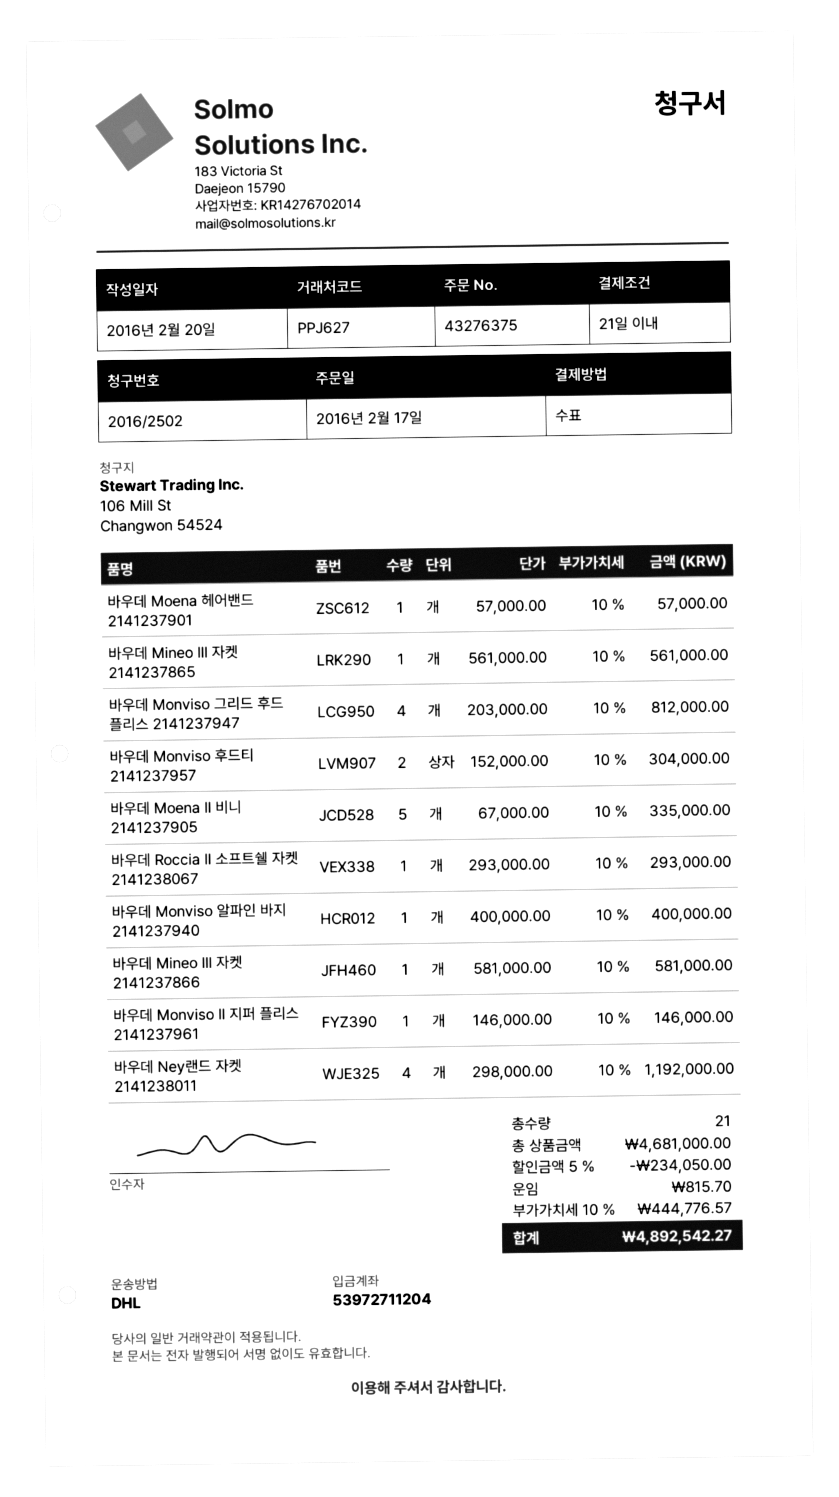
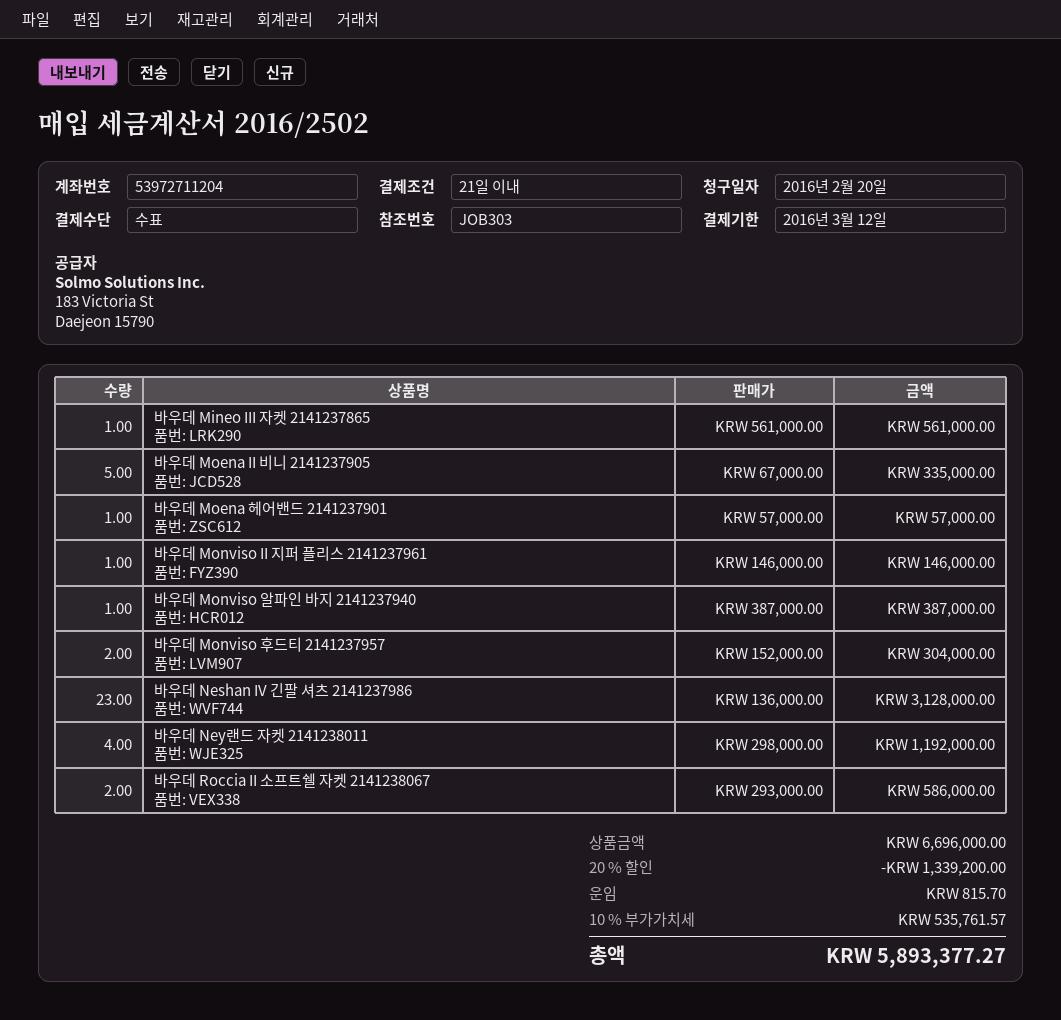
바우데 Monviso 그리드 후드 플리스 2141237947: 4 x 203000.00 = 812000.00 -> none
바우데 Roccia II 소프트쉘 자켓 2141238067: 1 x 293000.00 = 293000.00 -> 2 x 293000.00 = 586000.00
바우데 Monviso 알파인 바지 2141237940: 1 x 400000.00 = 400000.00 -> 1 x 387000.00 = 387000.00
바우데 Mineo III 자켓 2141237866: 1 x 581000.00 = 581000.00 -> none
바우데 Neshan IV 긴팔 셔츠 2141237986: none -> 23 x 136000.00 = 3128000.00
subtotal: 4681000.00 -> 6696000.00
discount: 5% = 234050.00 -> 20% = 1339200.00
tax: 10% = 444776.57 -> 10% = 535761.57
total: 4892542.27 -> 5893377.27

